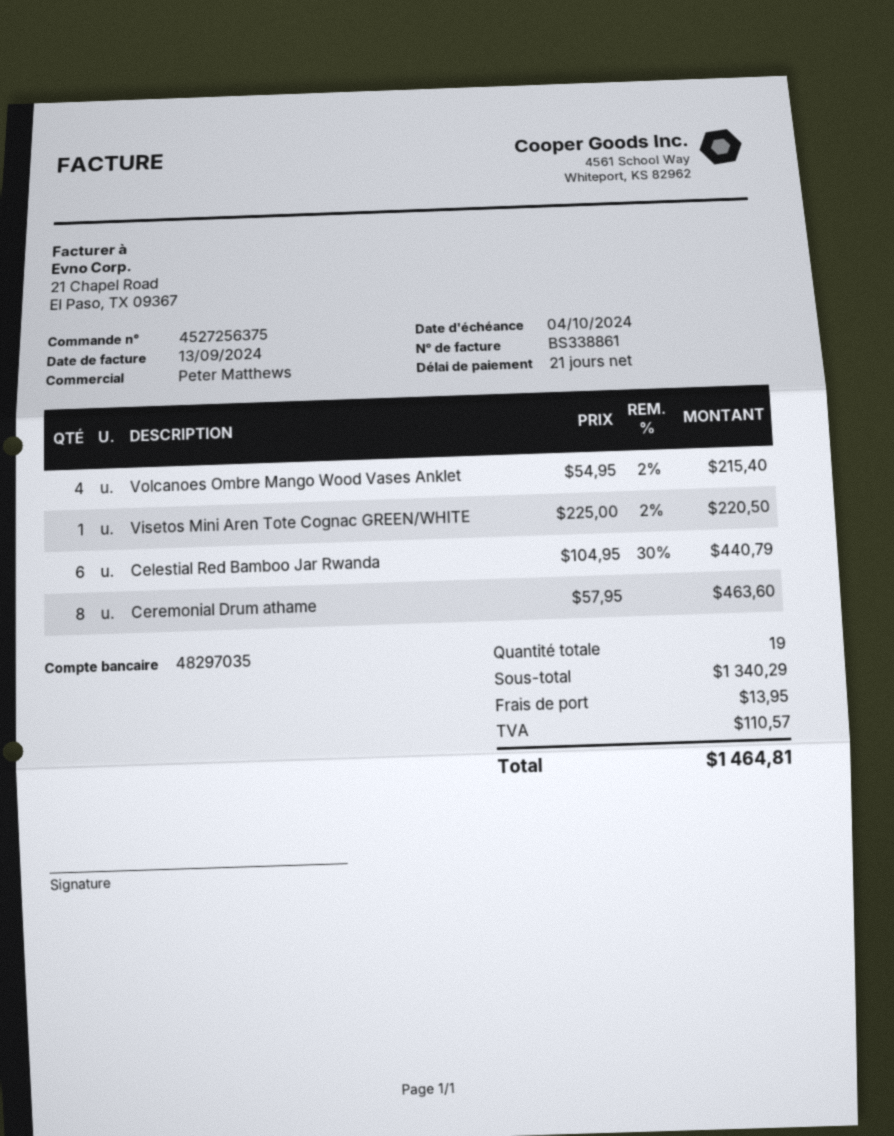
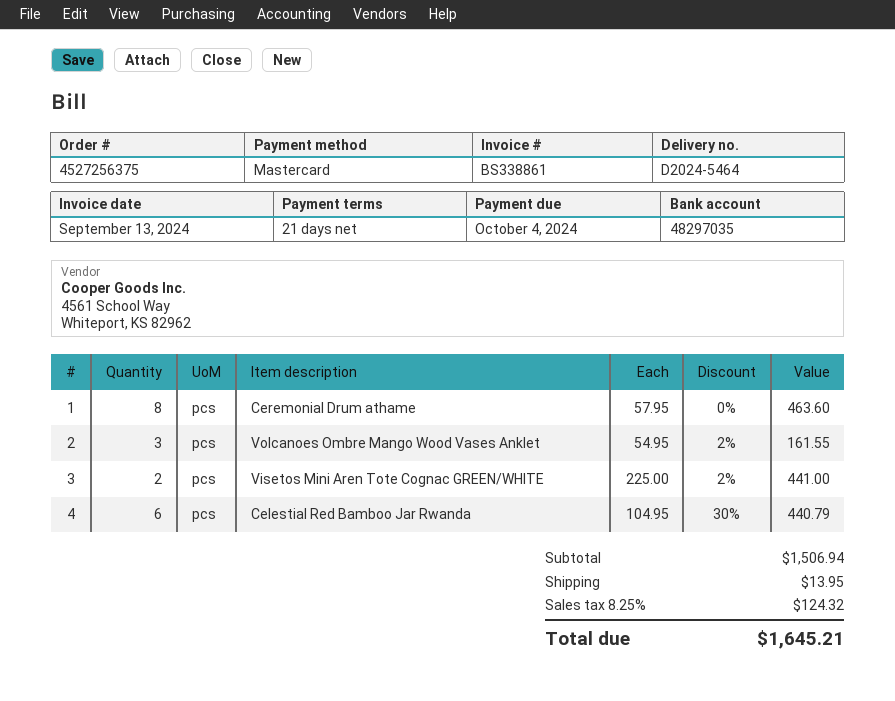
Volcanoes Ombre Mango Wood Vases Anklet: 4 x 54.95 - 2% = 215.40 -> 3 x 54.95 - 2% = 161.55
Visetos Mini Aren Tote Cognac GREEN/WHITE: 1 x 225.00 - 2% = 220.50 -> 2 x 225.00 - 2% = 441.00
subtotal: 1340.29 -> 1506.94
tax: 110.57 -> 124.32
total: 1464.81 -> 1645.21

